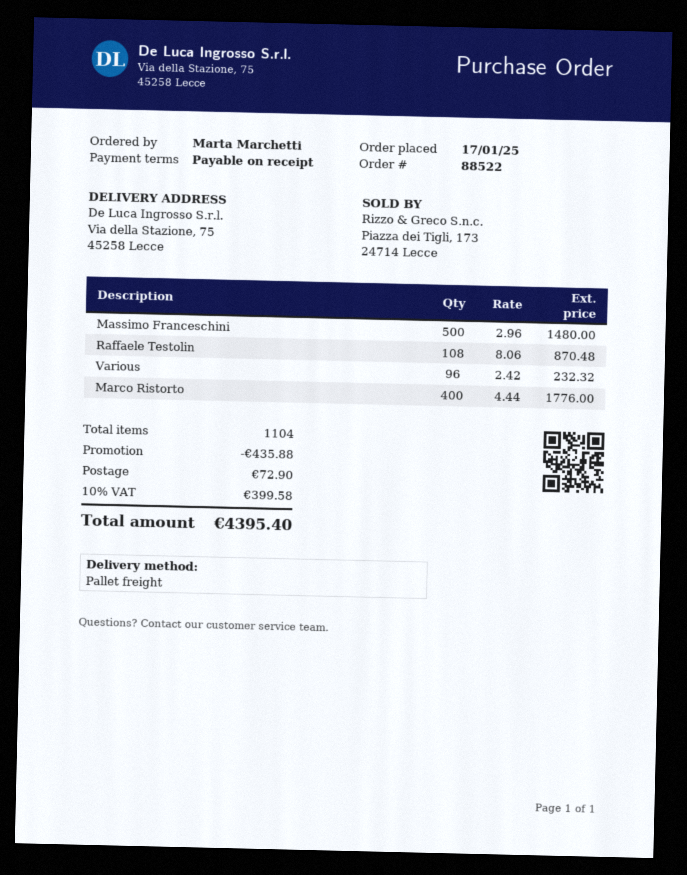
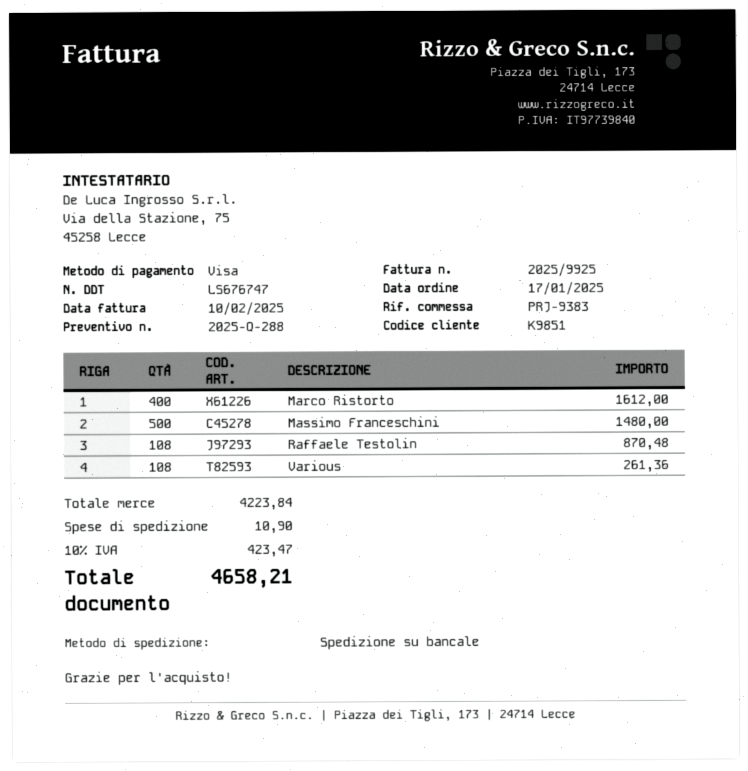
Various: 96 for 232.32 -> 108 for 261.36
Marco Ristorto: 400 for 1776.00 -> 400 for 1612.00
discount: 435.88 -> none
shipping: 72.90 -> 10.90
tax: 10% = 399.58 -> 10% = 423.47
total: 4395.40 -> 4658.21

